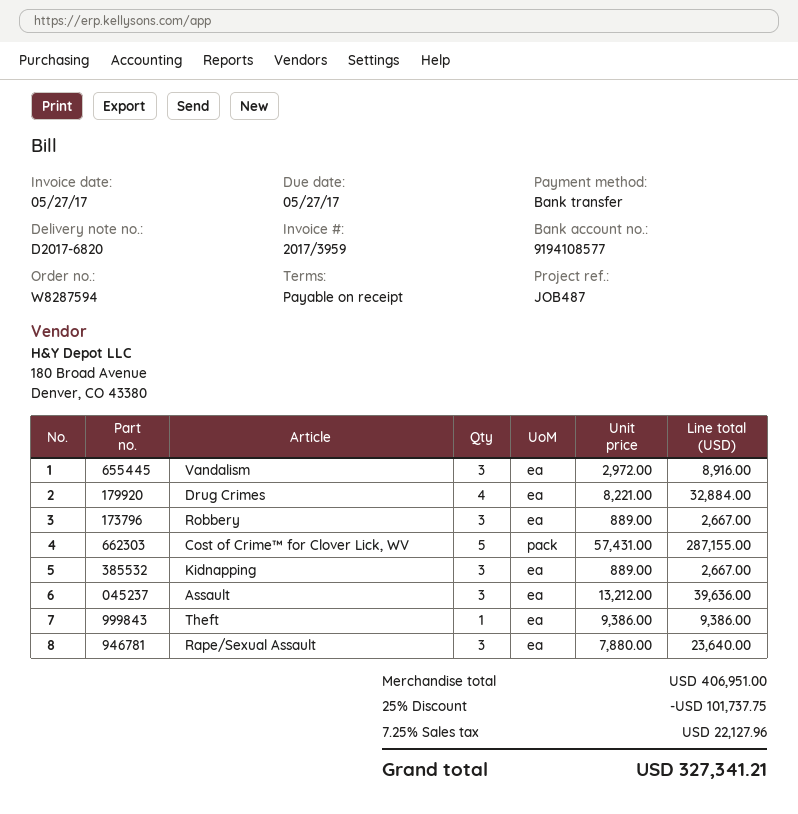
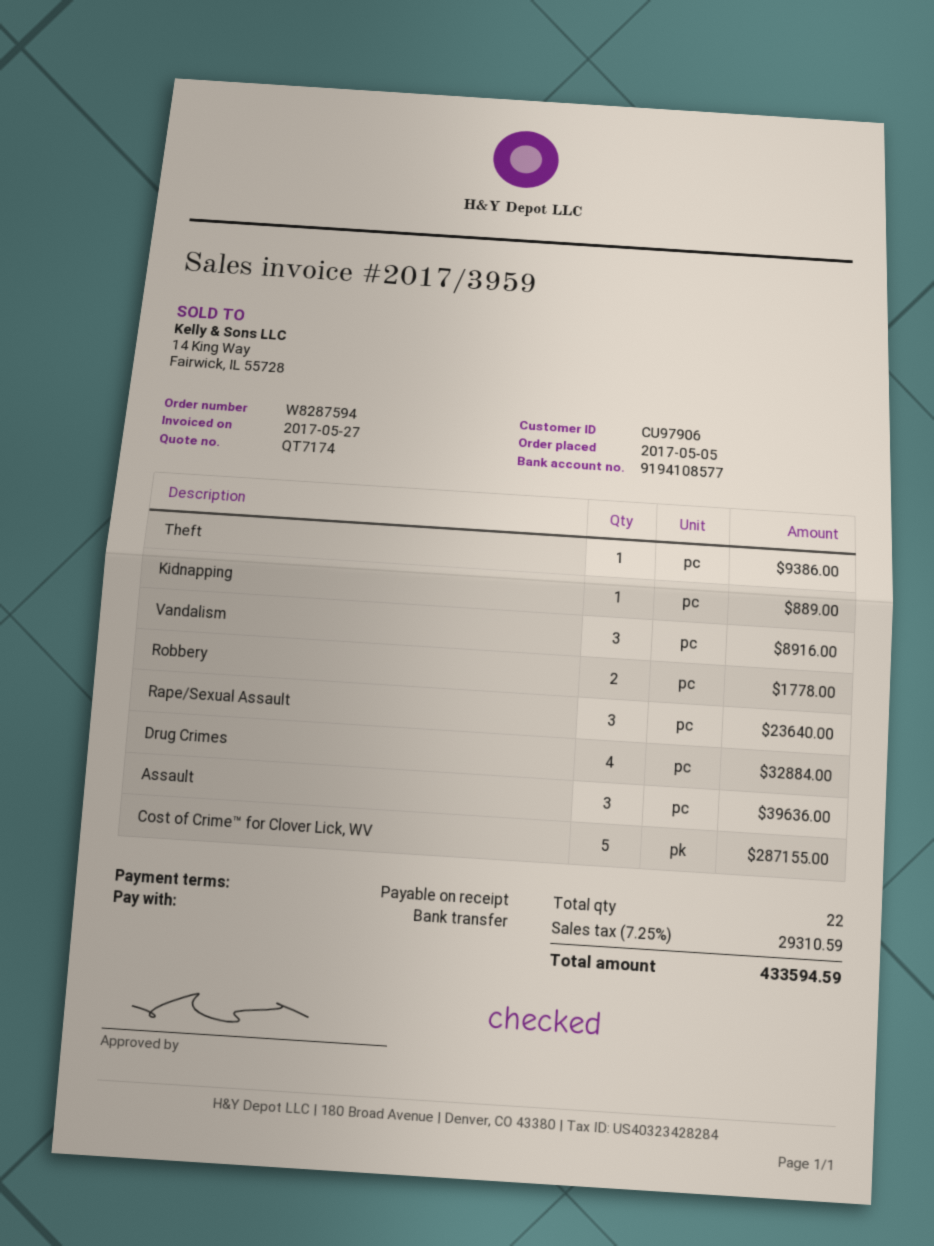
Robbery: 3 for 2667.00 -> 2 for 1778.00
Kidnapping: 3 for 2667.00 -> 1 for 889.00
discount: 25% = 101737.75 -> none
tax: 7.25% = 22127.96 -> 7.25% = 29310.59
total: 327341.21 -> 433594.59

